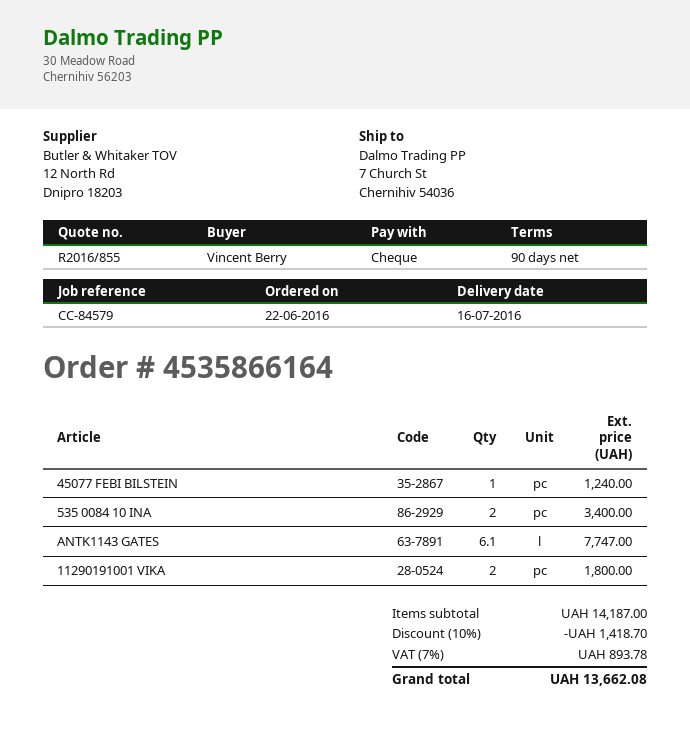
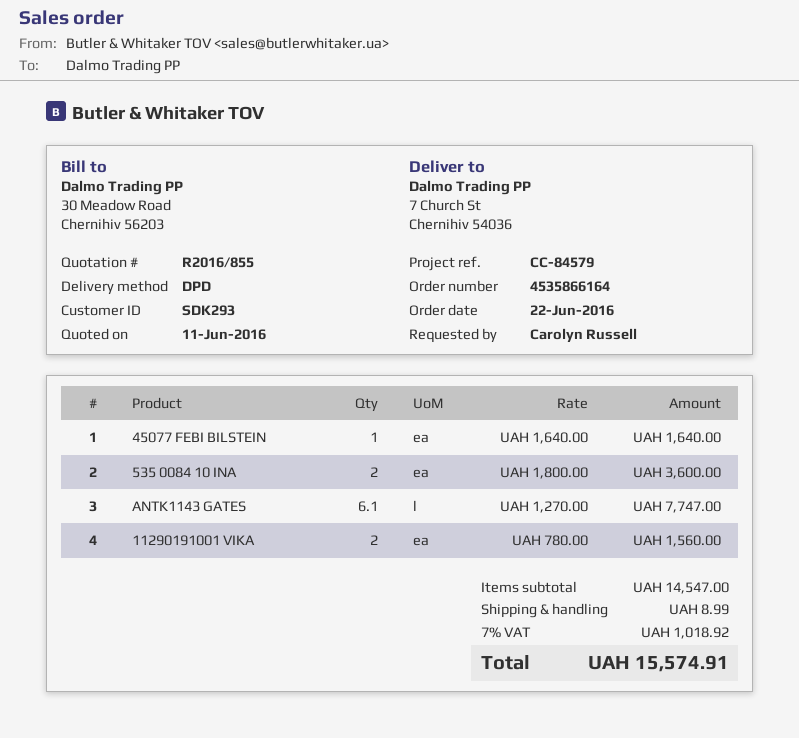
ordered by: Vincent Berry -> Carolyn Russell
45077 FEBI BILSTEIN: 1 for 1240.00 -> 1 for 1640.00
535 0084 10 INA: 2 for 3400.00 -> 2 for 3600.00
11290191001 VIKA: 2 for 1800.00 -> 2 for 1560.00
subtotal: 14187.00 -> 14547.00
discount: 10% = 1418.70 -> none
shipping: none -> 8.99
tax: 7% = 893.78 -> 7% = 1018.92
total: 13662.08 -> 15574.91

